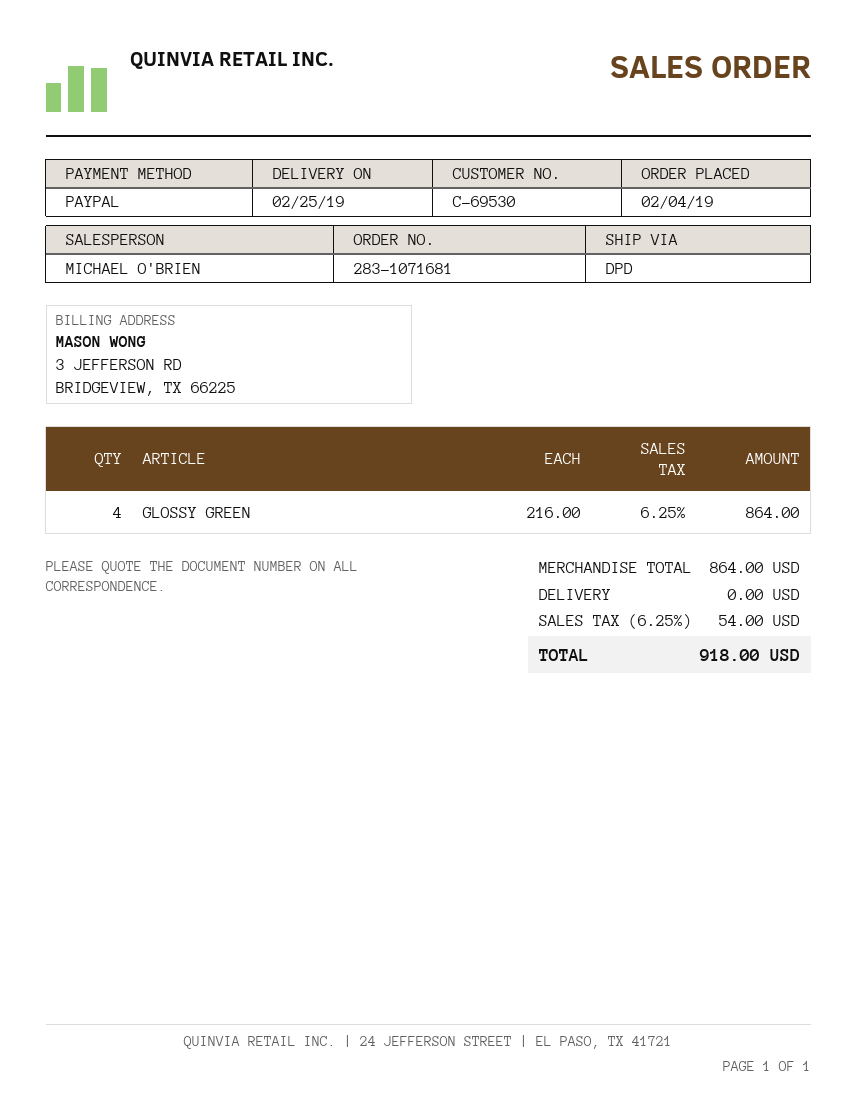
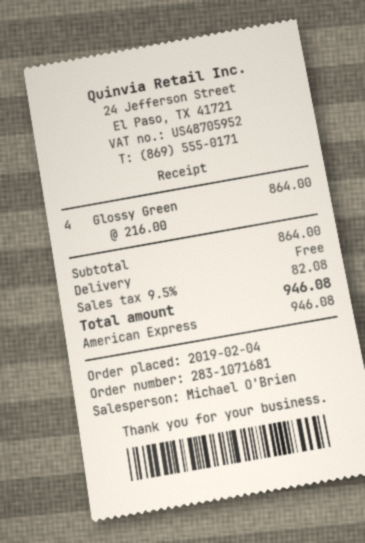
payment method: PayPal -> American Express
tax: 6.25% = 54.00 -> 9.5% = 82.08
total: 918.00 -> 946.08

